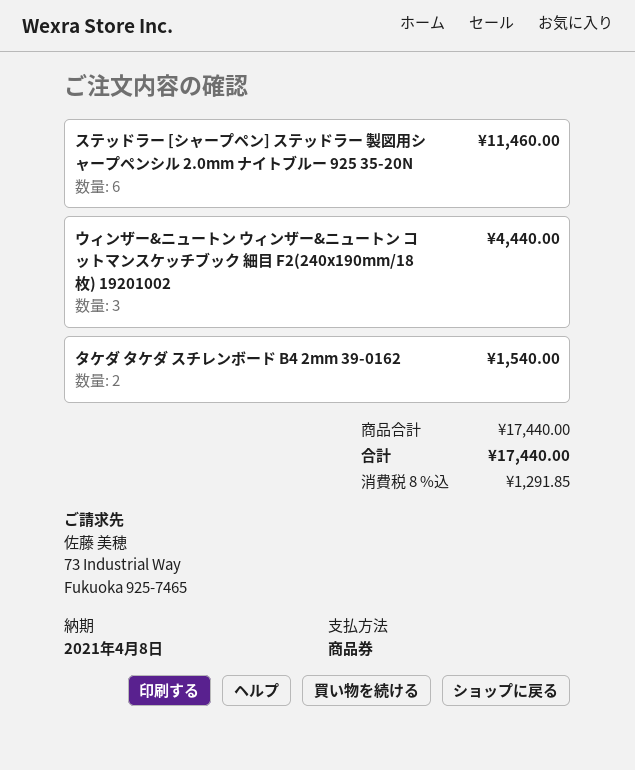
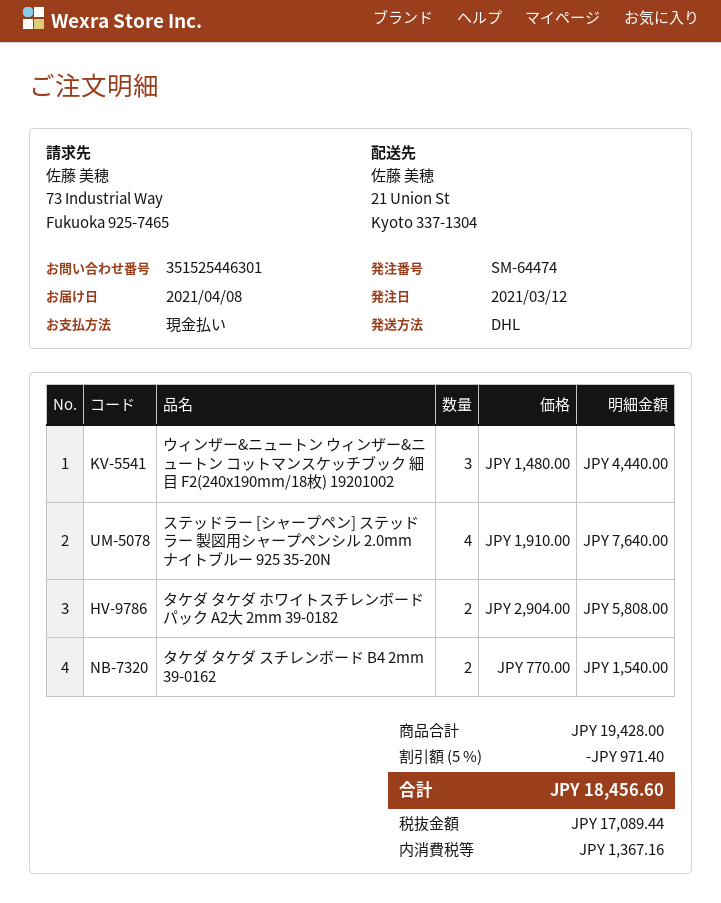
payment method: gift card -> cash
ステッドラー [シャープペン] ステッドラー 製図用シャープペンシル 2.0mm ナイトブルー 925 35-20N: 6 for 11460.00 -> 4 for 7640.00
タケダ タケダ ホワイトスチレンボードパック A2大 2mm 39-0182: none -> 2 for 5808.00
subtotal: 17440.00 -> 19428.00
discount: none -> 5% = 971.40
tax: 1291.85 -> 1367.16
total: 17440.00 -> 18456.60

